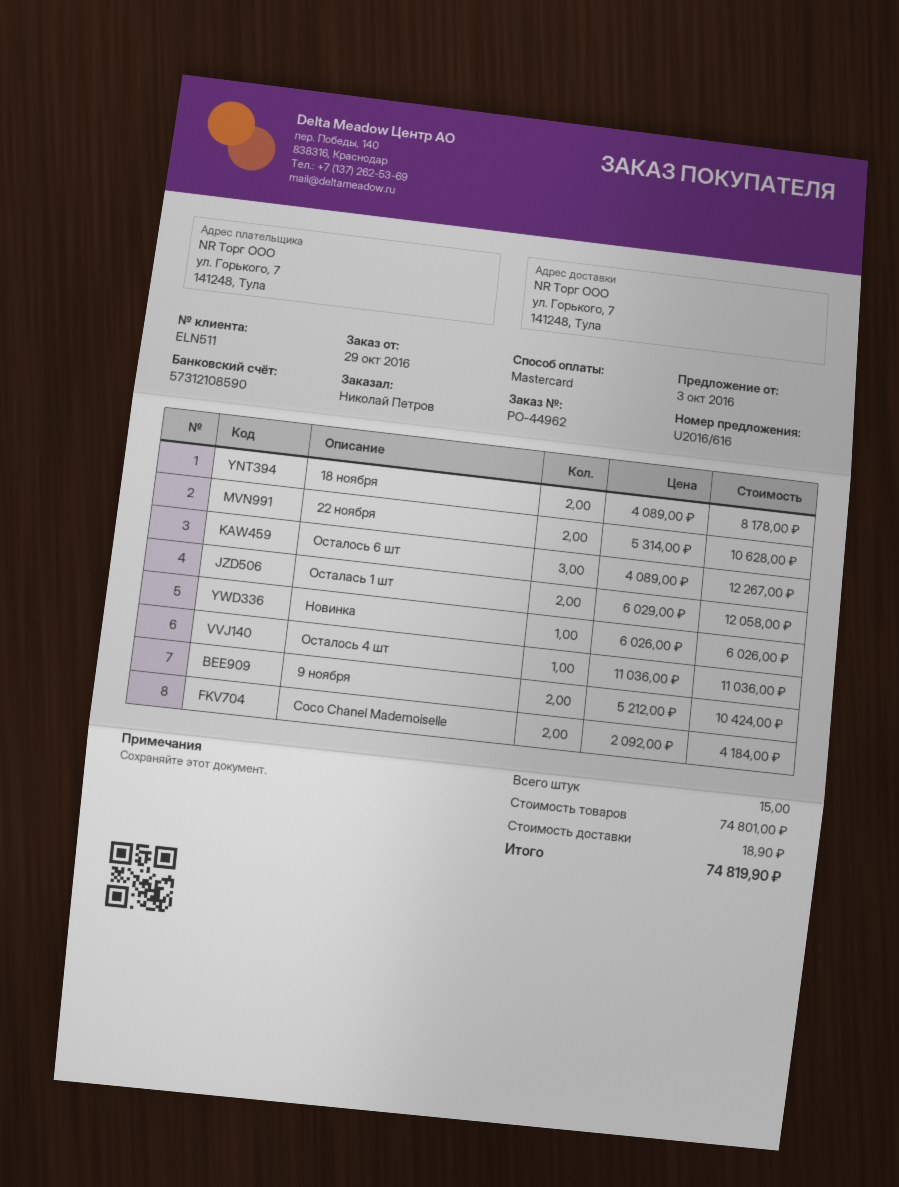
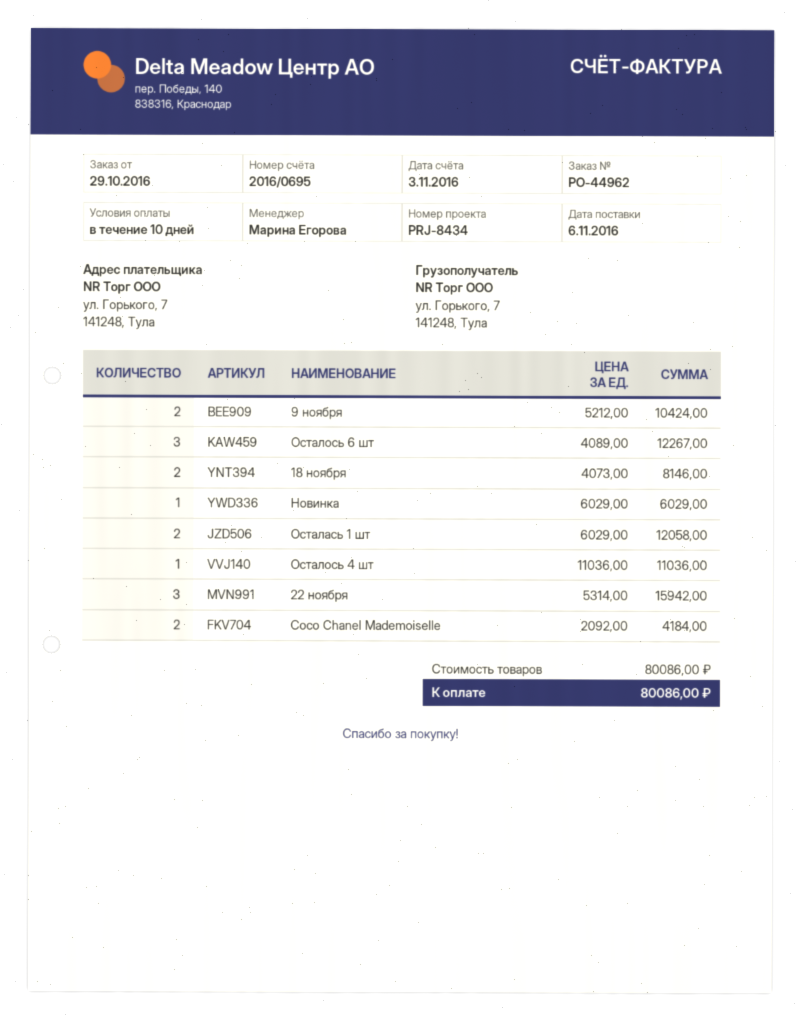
18 ноября: 2 x 4089.00 = 8178.00 -> 2 x 4073.00 = 8146.00
22 ноября: 2 x 5314.00 = 10628.00 -> 3 x 5314.00 = 15942.00
Новинка: 1 x 6026.00 = 6026.00 -> 1 x 6029.00 = 6029.00
subtotal: 74801.00 -> 80086.00
shipping: 18.90 -> none
total: 74819.90 -> 80086.00

